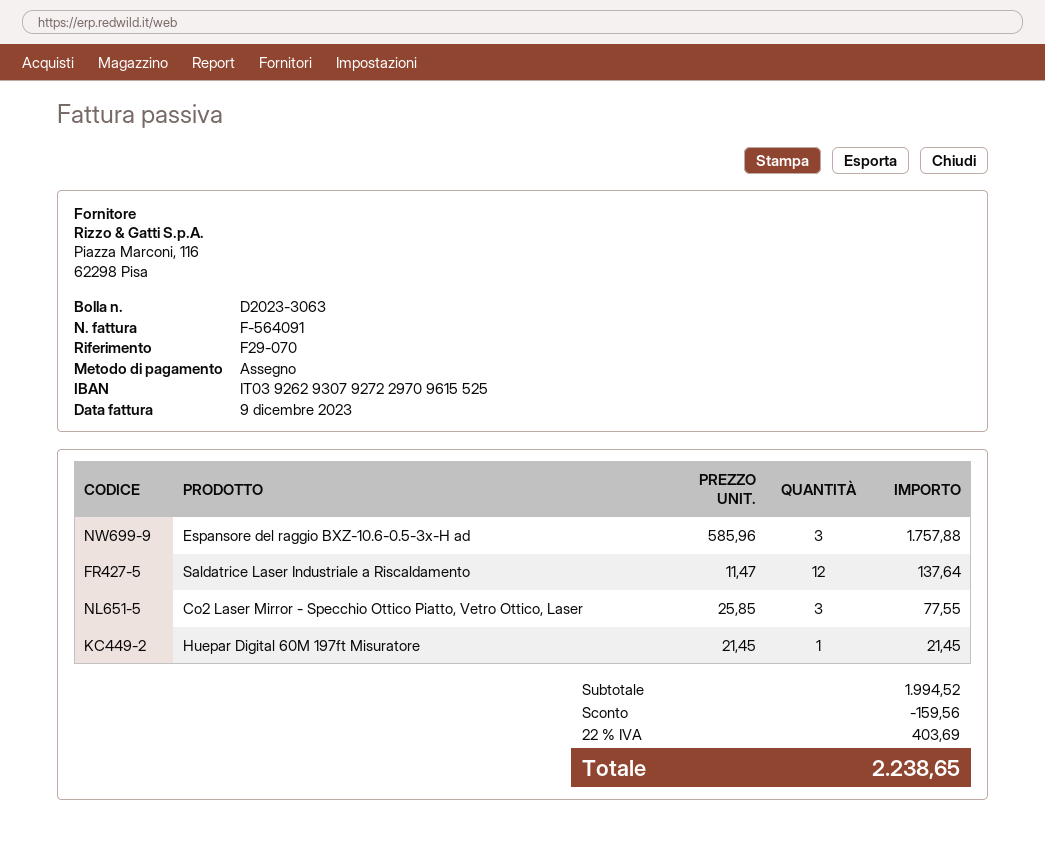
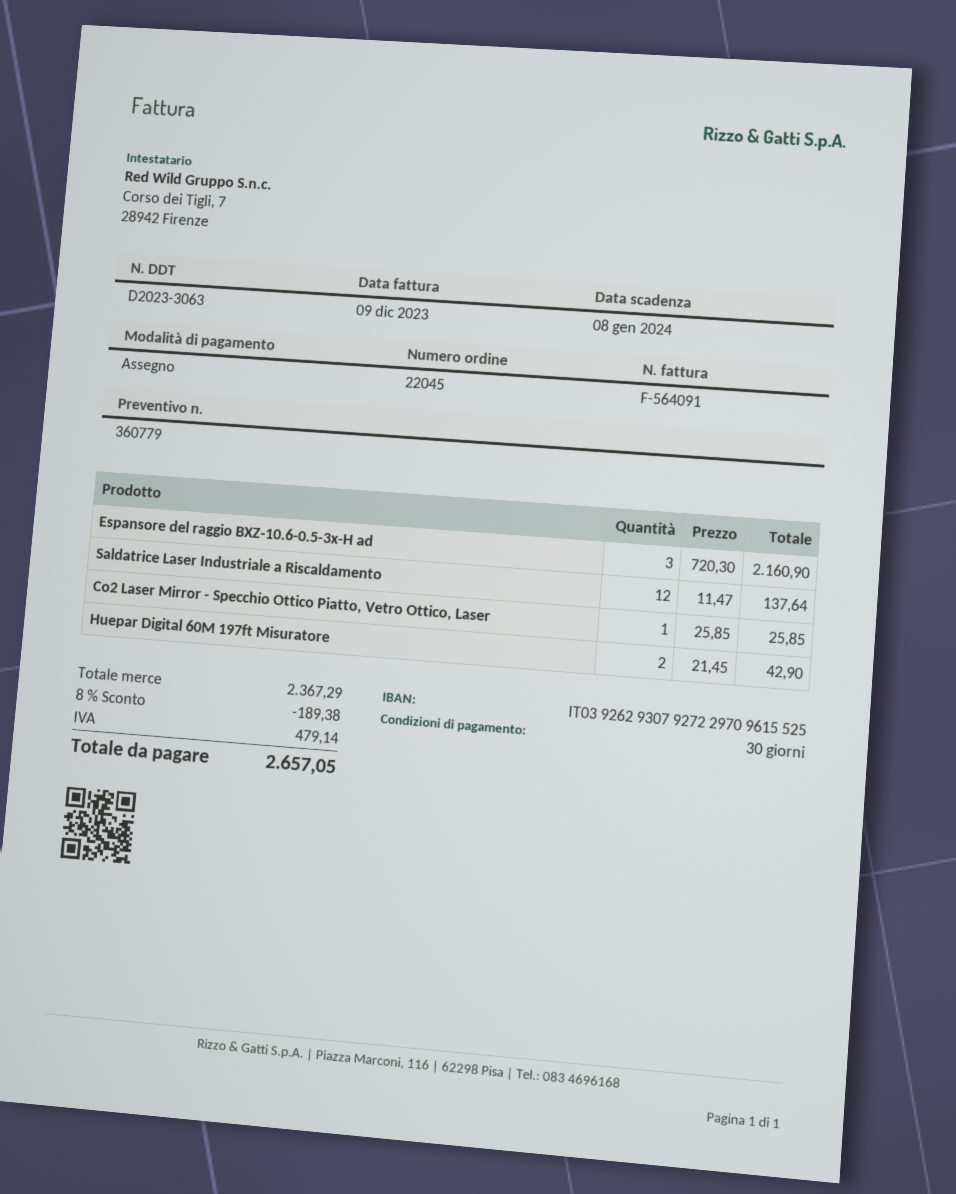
Espansore del raggio BXZ-10.6-0.5-3x-H ad: 3 x 585.96 = 1757.88 -> 3 x 720.30 = 2160.90
Co2 Laser Mirror - Specchio Ottico Piatto, Vetro Ottico, Laser: 3 x 25.85 = 77.55 -> 1 x 25.85 = 25.85
Huepar Digital 60M 197ft Misuratore: 1 x 21.45 = 21.45 -> 2 x 21.45 = 42.90
subtotal: 1994.52 -> 2367.29
discount: 159.56 -> 189.38
tax: 403.69 -> 479.14
total: 2238.65 -> 2657.05

